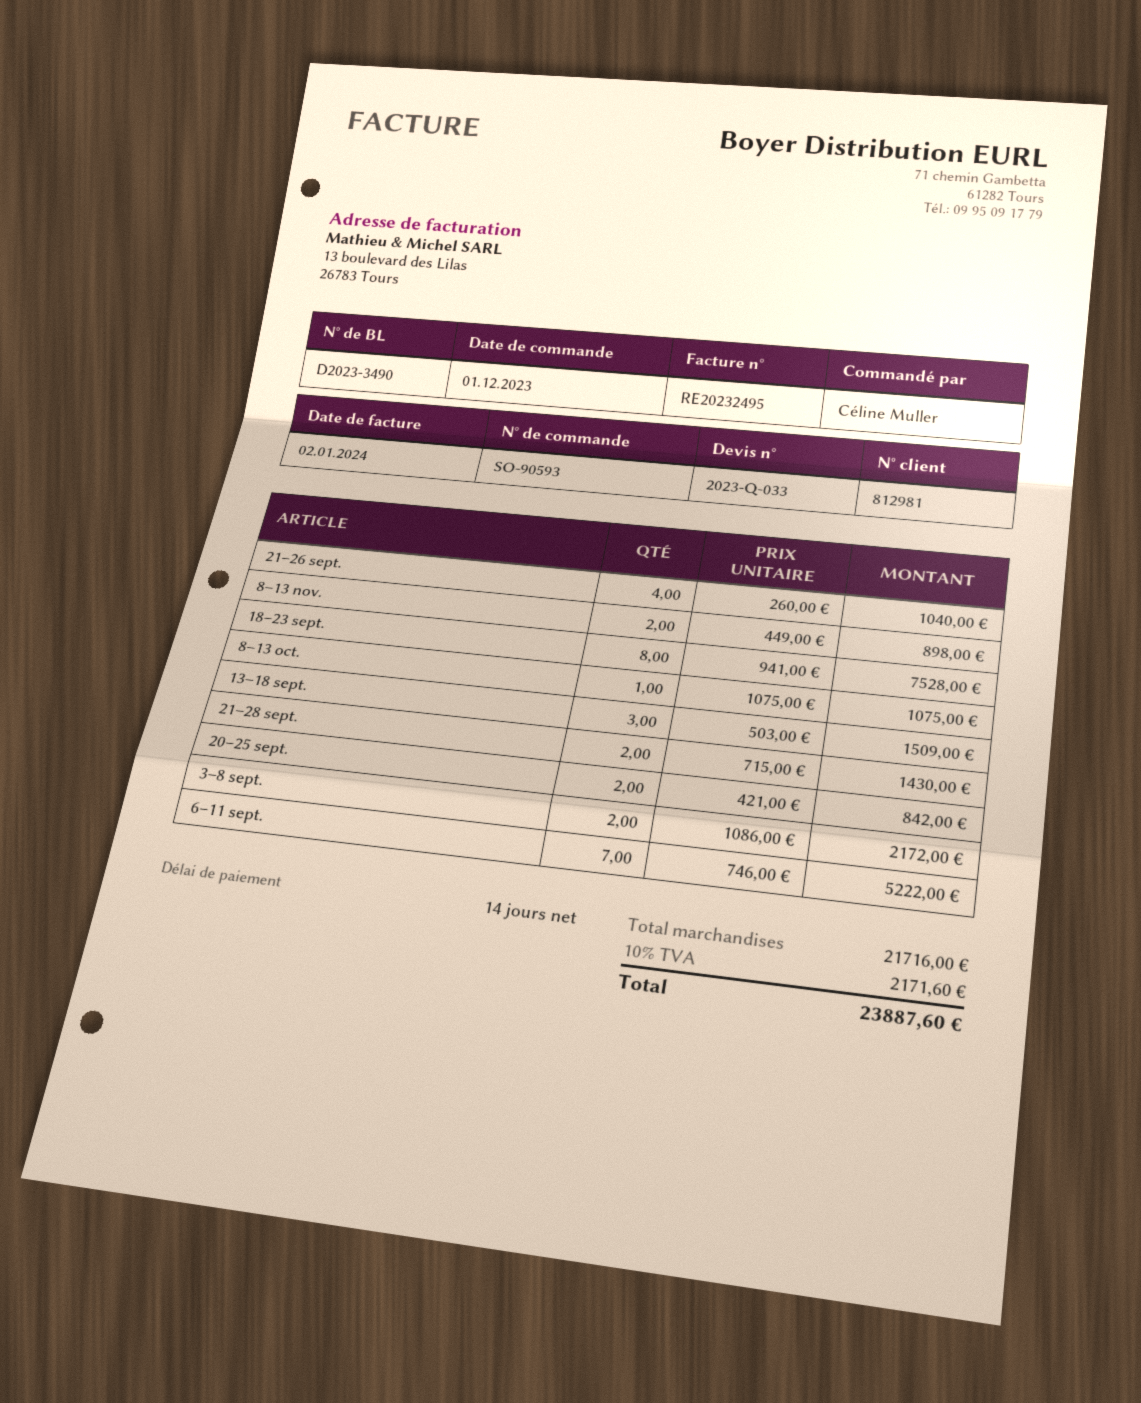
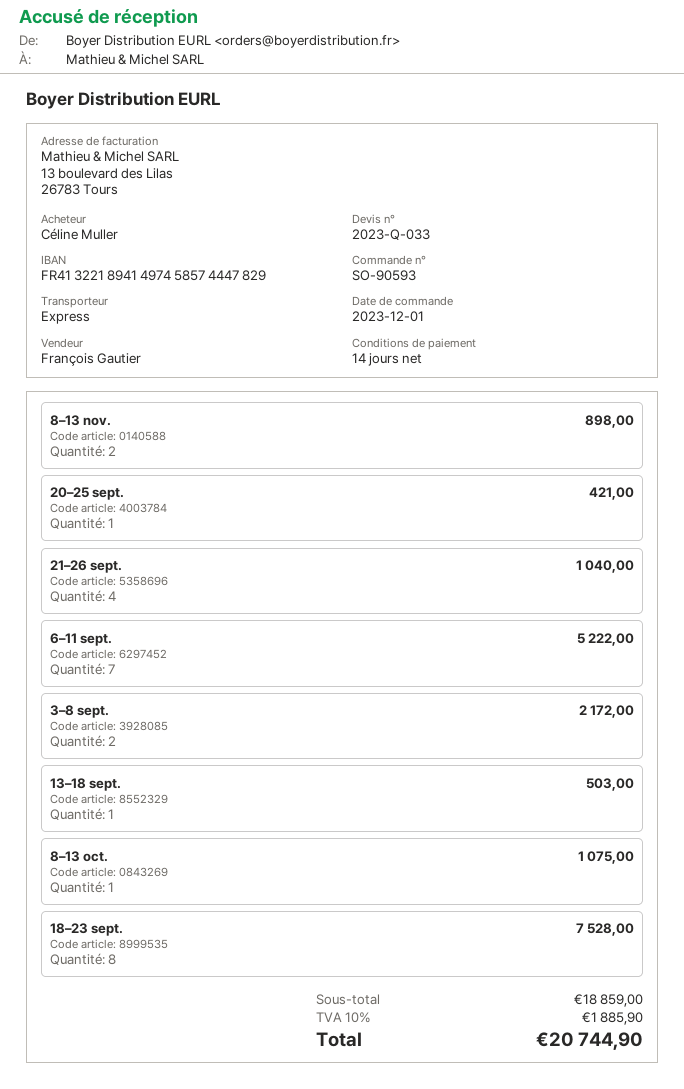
13–18 sept.: 3 for 1509.00 -> 1 for 503.00
21–28 sept.: 2 for 1430.00 -> none
20–25 sept.: 2 for 842.00 -> 1 for 421.00
subtotal: 21716.00 -> 18859.00
tax: 10% = 2171.60 -> 10% = 1885.90
total: 23887.60 -> 20744.90

